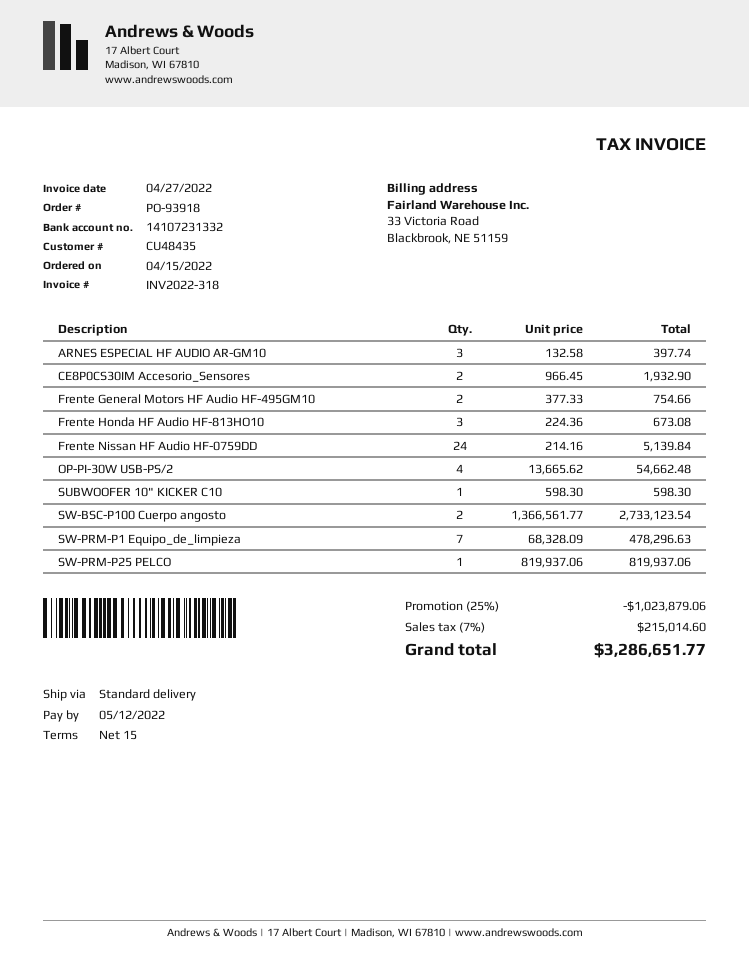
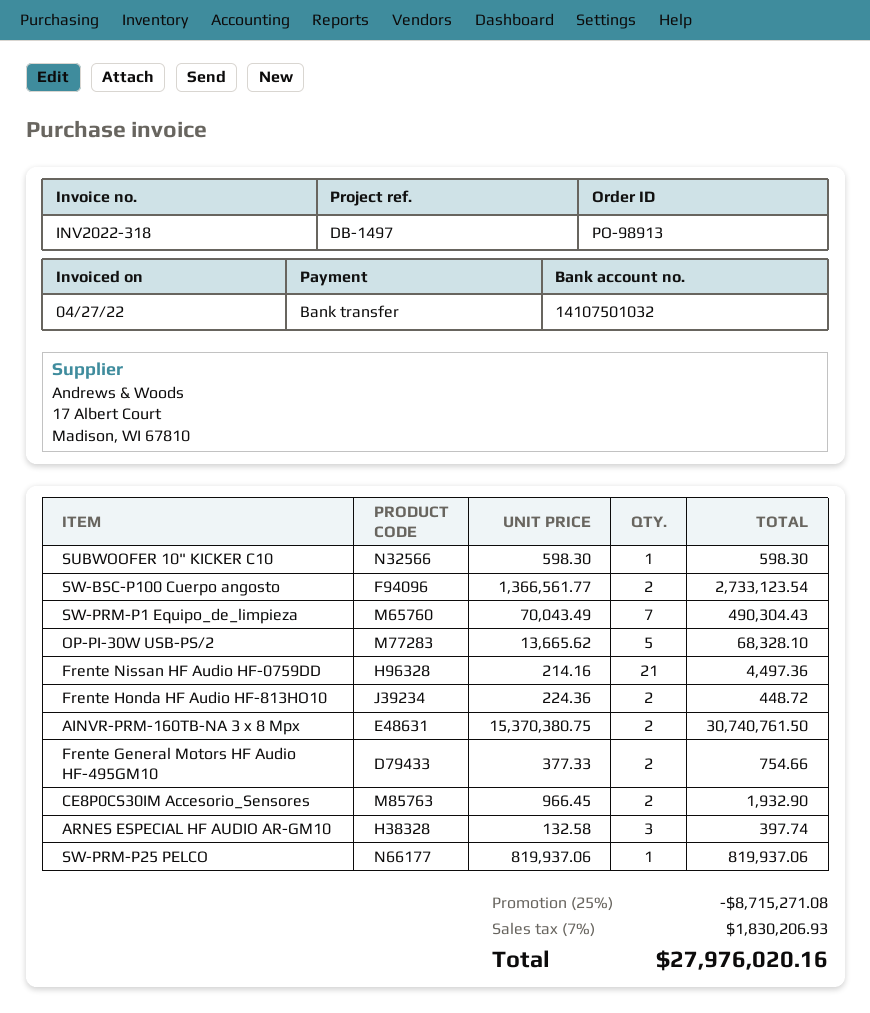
order number: PO-93918 -> PO-98913
bank account: 14107231332 -> 14107501032
Frente Honda HF Audio HF-813HO10: 3 x 224.36 = 673.08 -> 2 x 224.36 = 448.72
Frente Nissan HF Audio HF-0759DD: 24 x 214.16 = 5139.84 -> 21 x 214.16 = 4497.36
OP-PI-30W USB-PS/2: 4 x 13665.62 = 54662.48 -> 5 x 13665.62 = 68328.10
SW-PRM-P1 Equipo_de_limpieza: 7 x 68328.09 = 478296.63 -> 7 x 70043.49 = 490304.43
AINVR-PRM-160TB-NA 3 x 8 Mpx: none -> 2 x 15370380.75 = 30740761.50
discount: 25% = 1023879.06 -> 25% = 8715271.08
tax: 7% = 215014.60 -> 7% = 1830206.93
total: 3286651.77 -> 27976020.16

